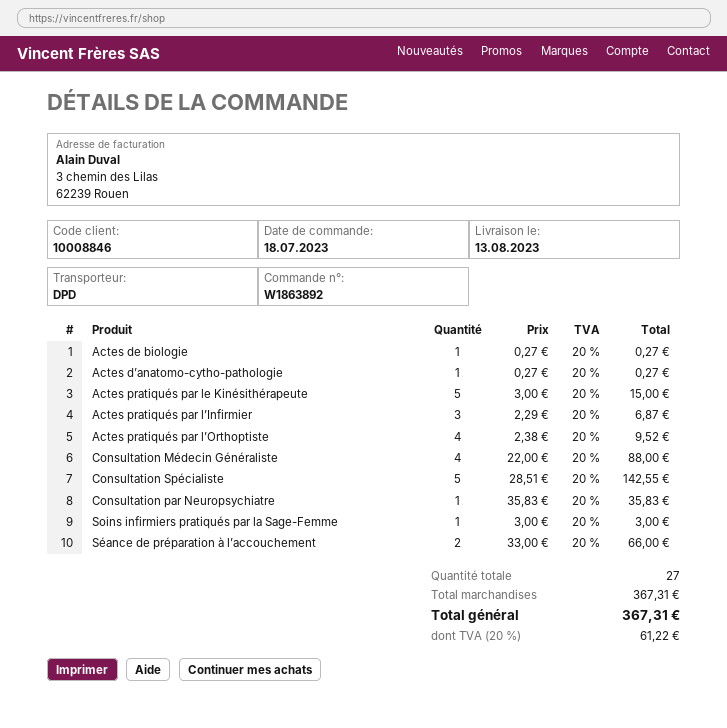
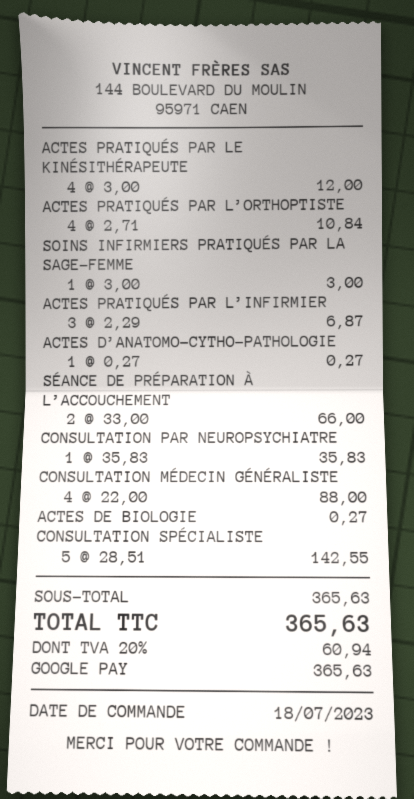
Actes pratiqués par le Kinésithérapeute: 5 x 3.00 = 15.00 -> 4 x 3.00 = 12.00
Actes pratiqués par l’Orthoptiste: 4 x 2.38 = 9.52 -> 4 x 2.71 = 10.84
subtotal: 367.31 -> 365.63
tax: 20% = 61.22 -> 20% = 60.94
total: 367.31 -> 365.63

